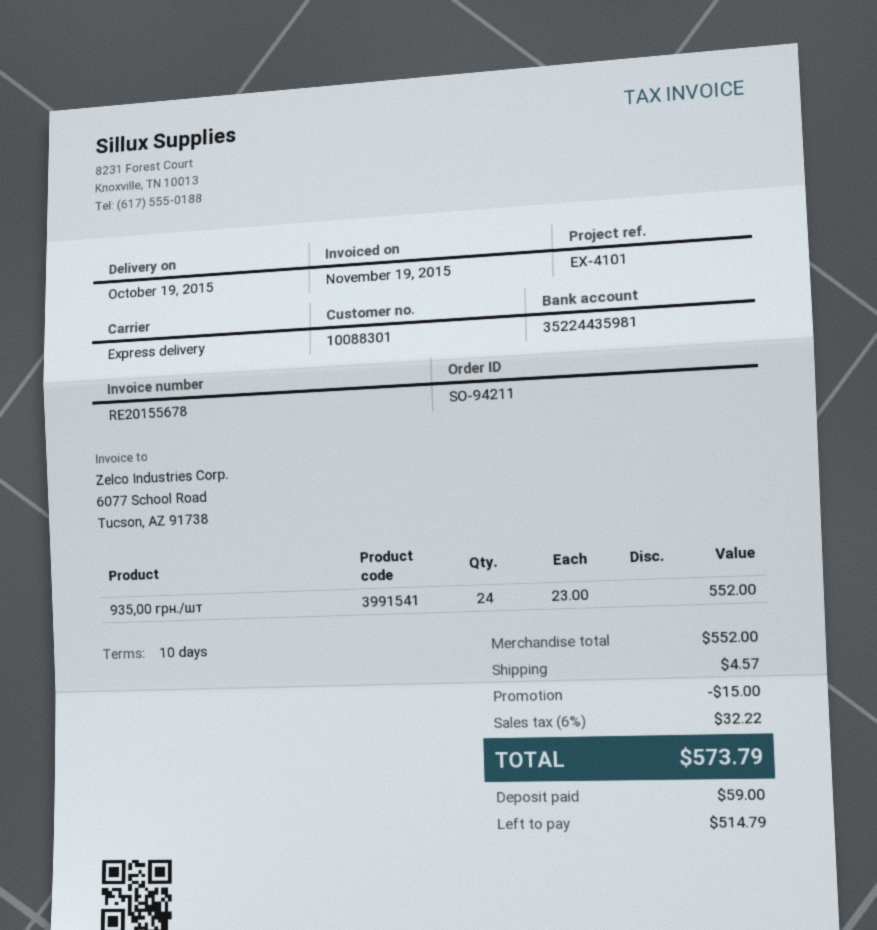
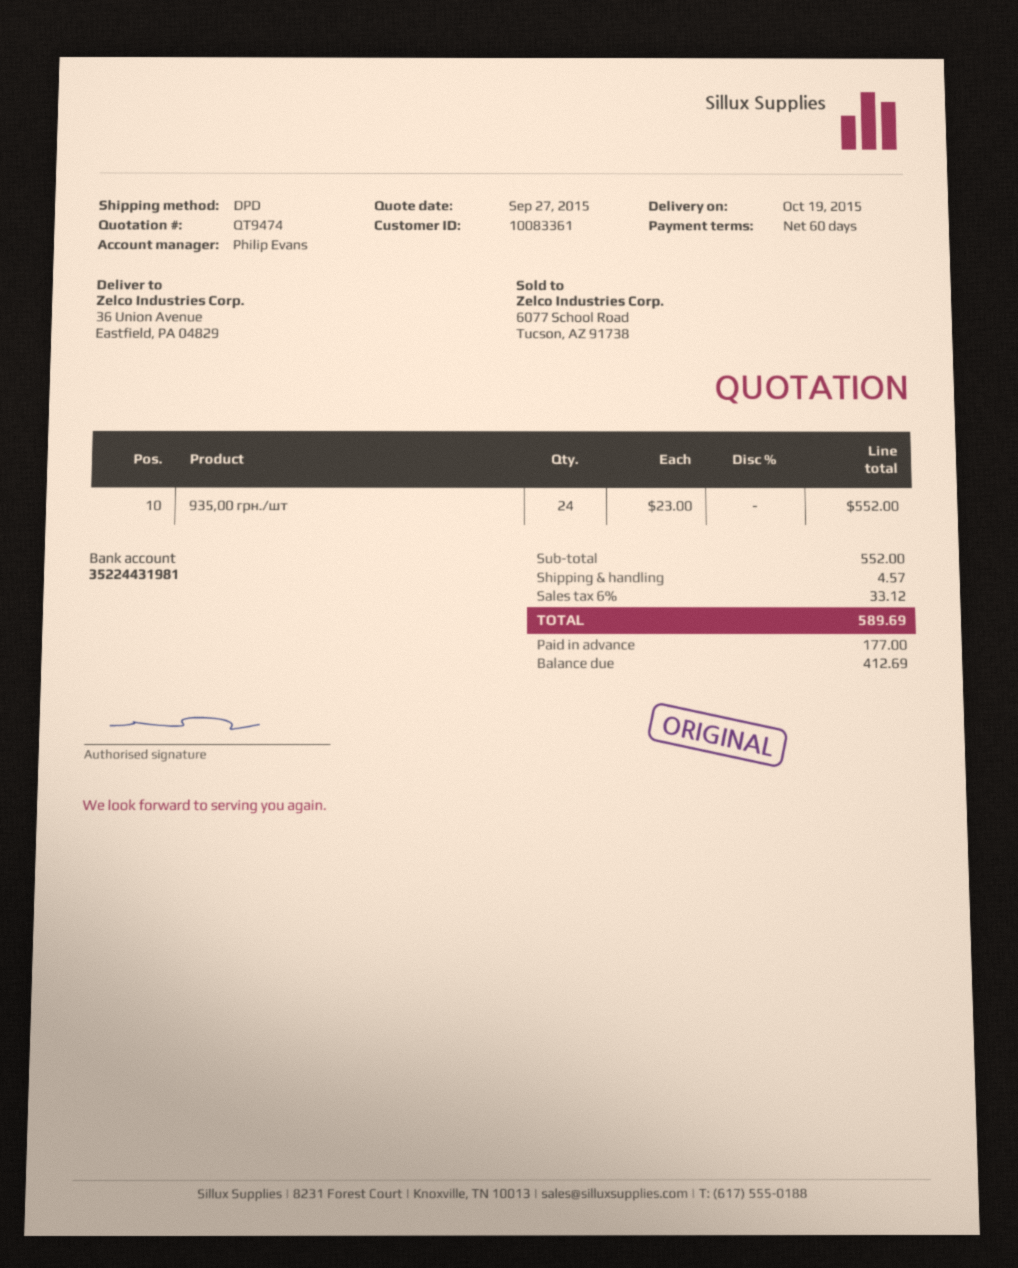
payment terms: 10 days -> 60 days
customer number: 10088301 -> 10083361
bank account: 35224435981 -> 35224431981
shipping method: express -> DPD
discount: 15.00 -> none
tax: 6% = 32.22 -> 6% = 33.12
total: 573.79 -> 589.69
deposit: 59.00 -> 177.00
balance: 514.79 -> 412.69

